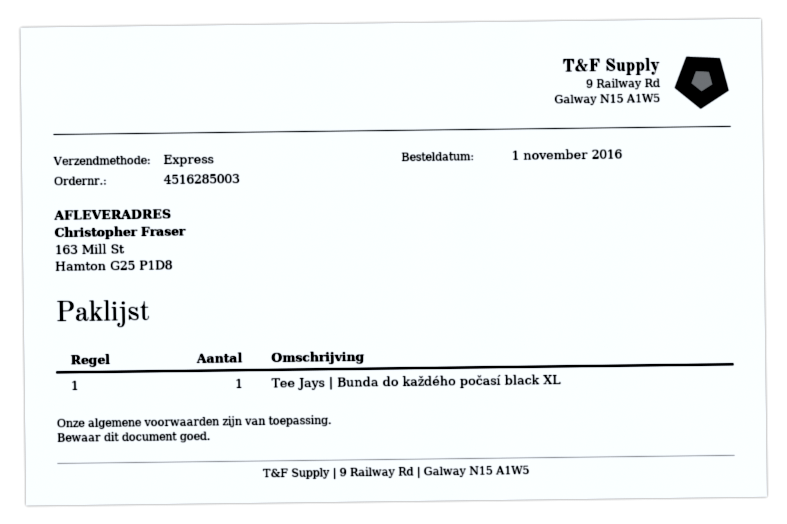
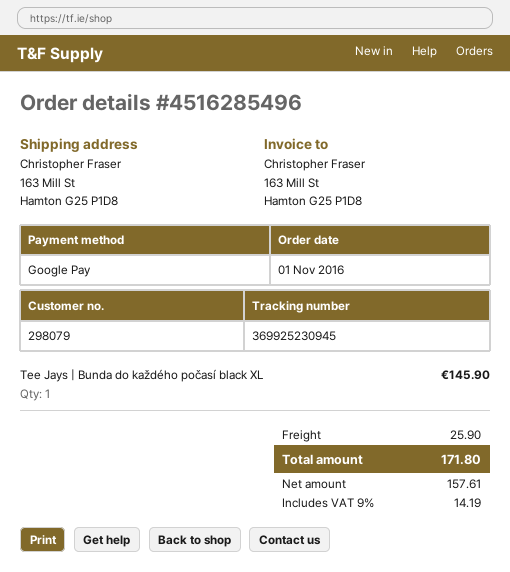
order number: 4516285003 -> 4516285496

